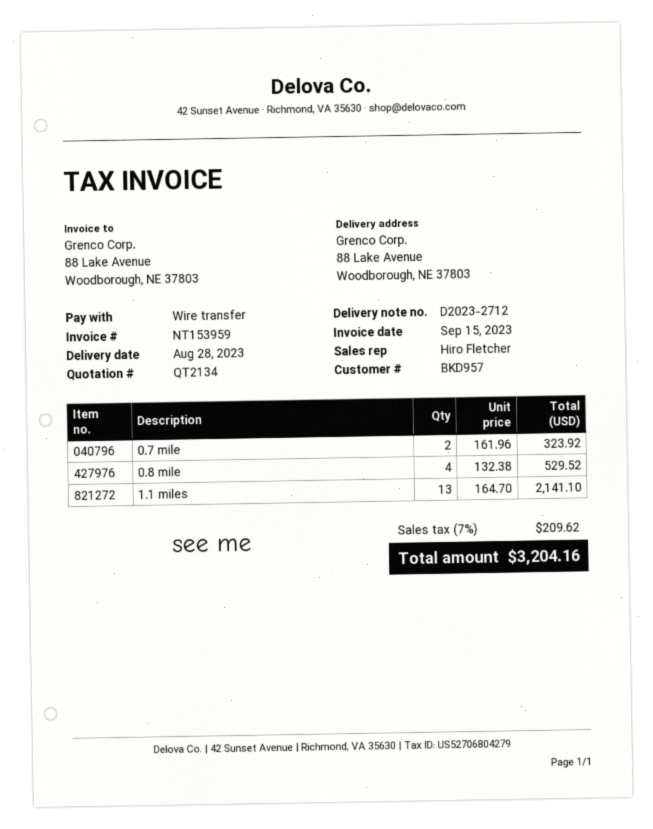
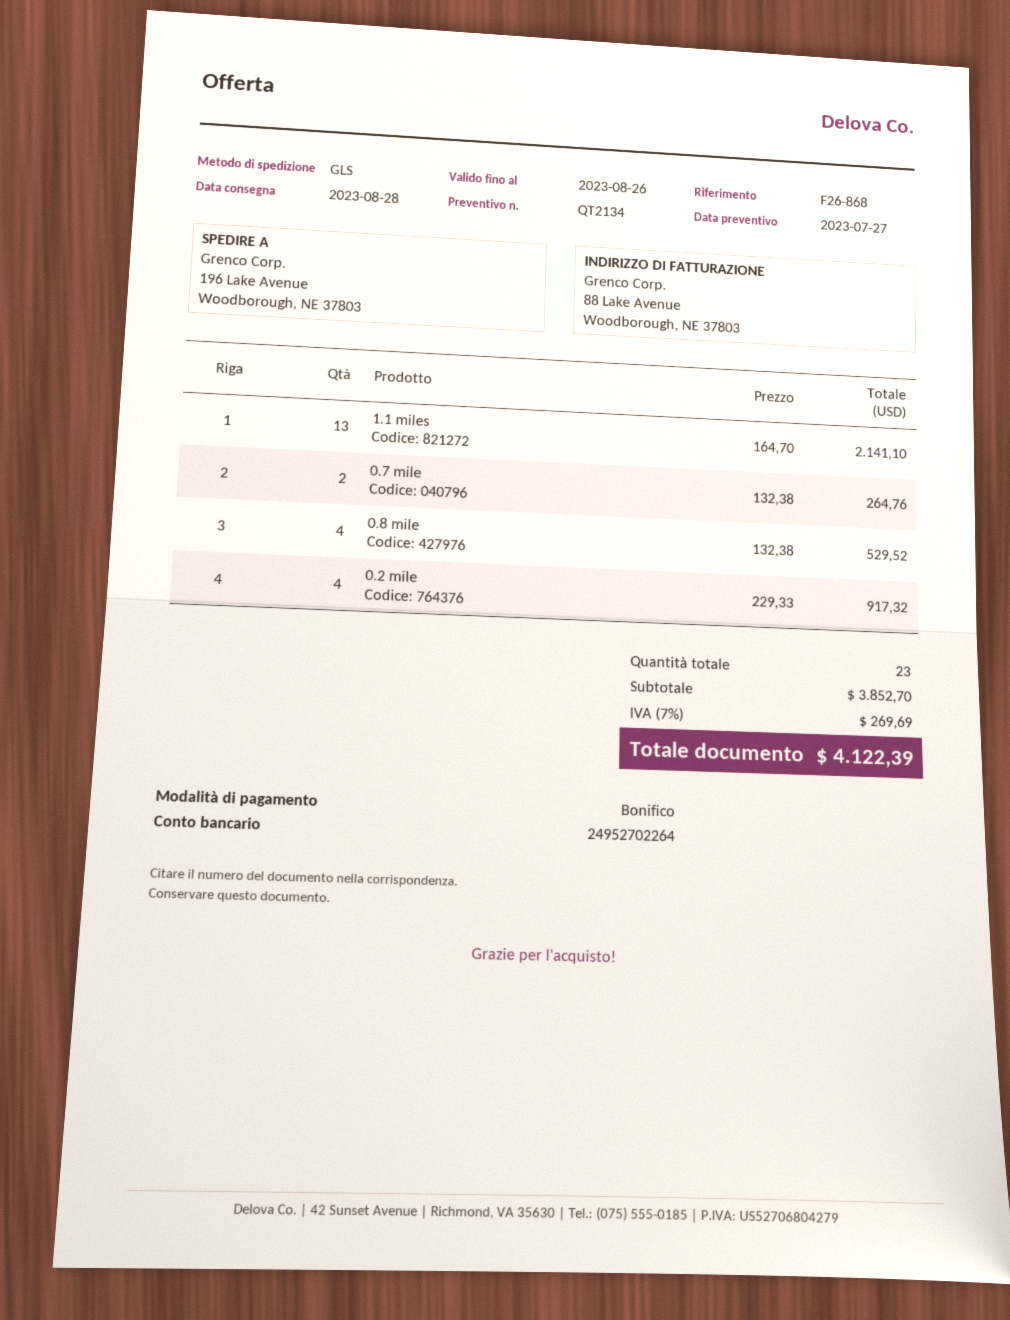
ship to: 88 Lake Avenue, Woodborough, NE 37803 -> 196 Lake Avenue, Woodborough, NE 37803
0.7 mile: 2 x 161.96 = 323.92 -> 2 x 132.38 = 264.76
0.2 mile: none -> 4 x 229.33 = 917.32
tax: 7% = 209.62 -> 7% = 269.69
total: 3204.16 -> 4122.39

